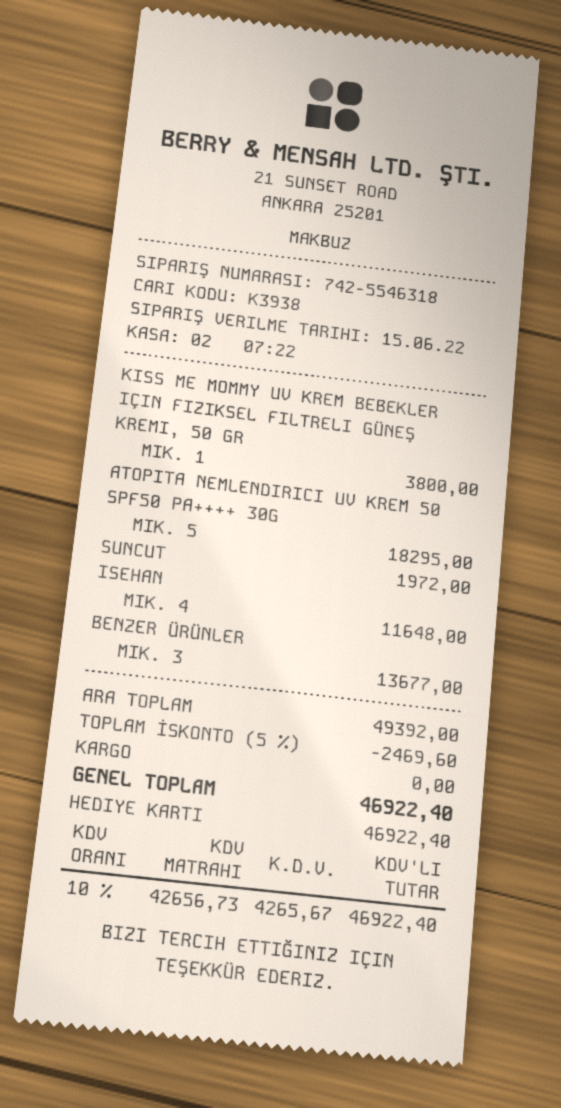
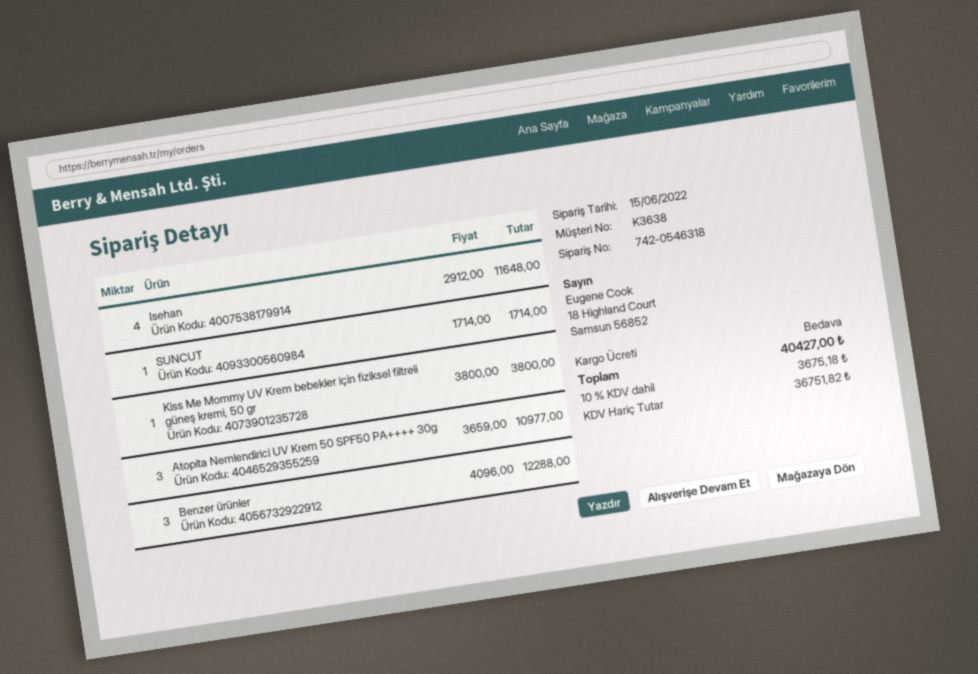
order number: 742-5546318 -> 742-0546318
customer number: K3938 -> K3638
ATOPITA NEMLENDIRICI UV KREM 50 SPF50 PA++++ 30G: 5 for 18295.00 -> 3 for 10977.00
SUNCUT: 1 for 1972.00 -> 1 for 1714.00
BENZER ÜRÜNLER: 3 for 13677.00 -> 3 for 12288.00
discount: 5% = 2469.60 -> none
net: 42656.73 -> 36751.82
tax: 10% = 4265.67 -> 10% = 3675.18
total: 46922.40 -> 40427.00

